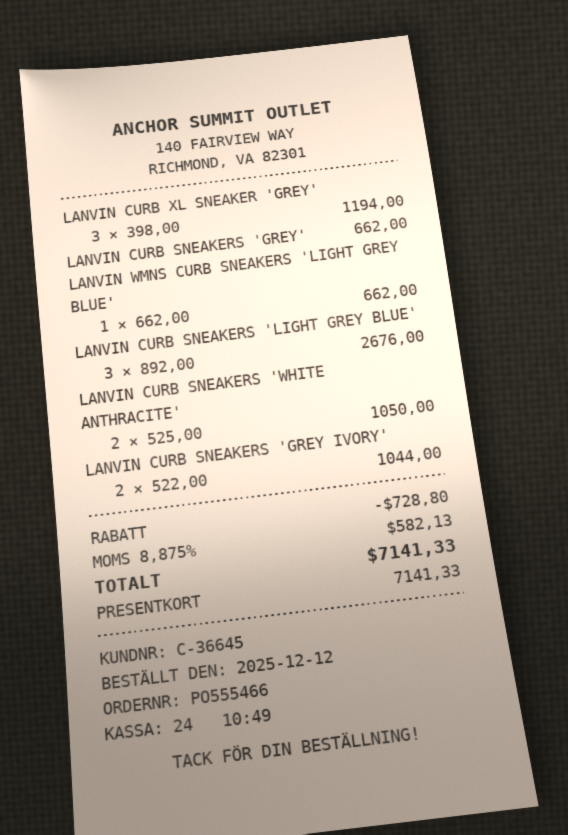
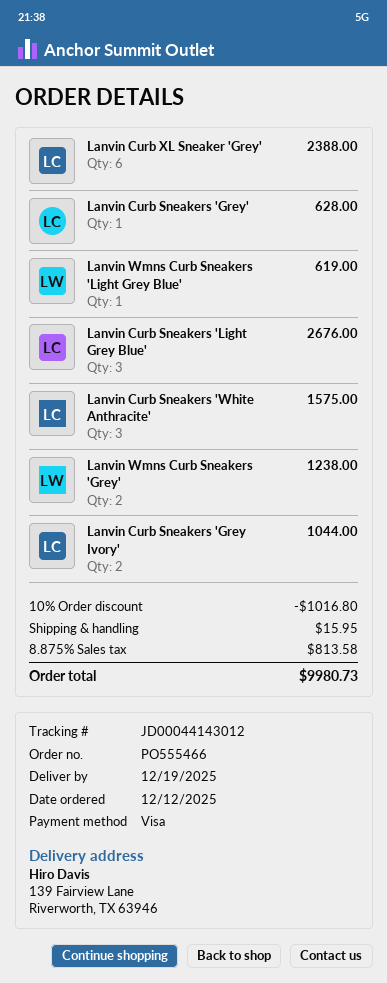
payment method: gift card -> Visa
LANVIN CURB XL SNEAKER 'GREY': 3 for 1194.00 -> 6 for 2388.00
LANVIN CURB SNEAKERS 'GREY': 1 for 662.00 -> 1 for 628.00
LANVIN WMNS CURB SNEAKERS 'LIGHT GREY BLUE': 1 for 662.00 -> 1 for 619.00
LANVIN CURB SNEAKERS 'WHITE ANTHRACITE': 2 for 1050.00 -> 3 for 1575.00
Lanvin Wmns Curb Sneakers 'Grey': none -> 2 for 1238.00
discount: 728.80 -> 1016.80
shipping: none -> 15.95
tax: 8.875% = 582.13 -> 8.875% = 813.58
total: 7141.33 -> 9980.73

